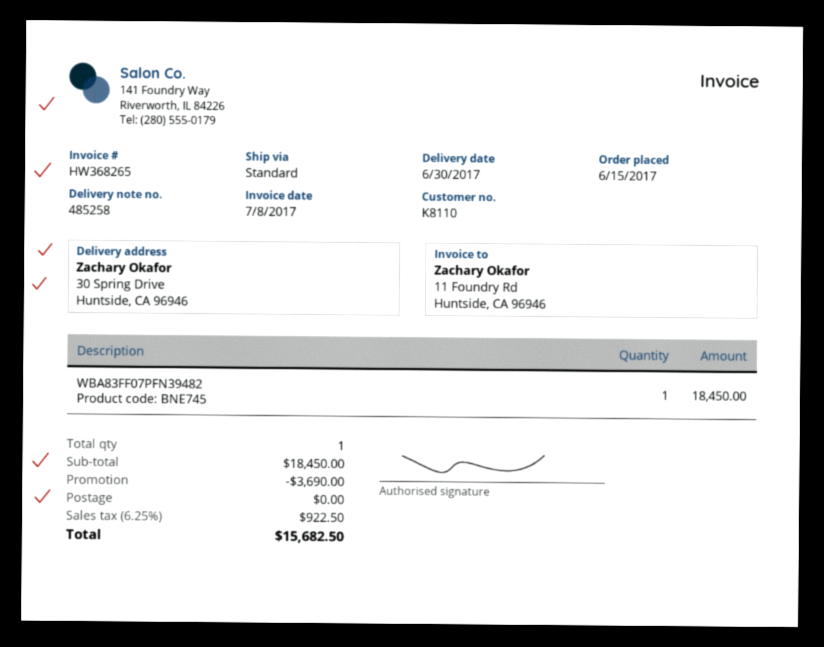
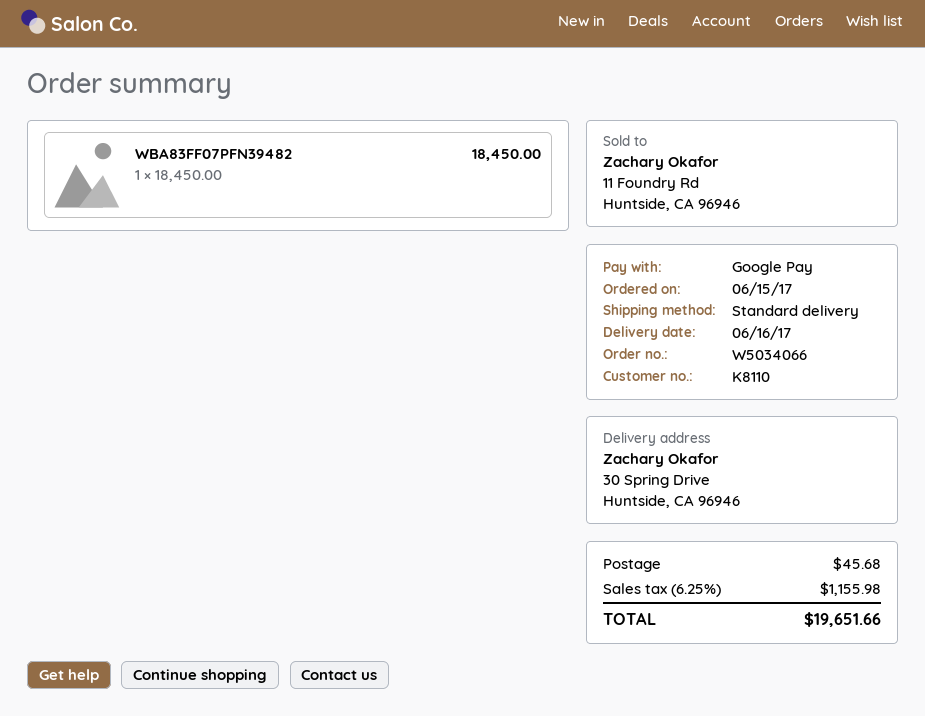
delivery date: 2017-06-30 -> 2017-06-16
discount: 3690.00 -> none
shipping: 0.00 -> 45.68
tax: 6.25% = 922.50 -> 6.25% = 1155.98
total: 15682.50 -> 19651.66

